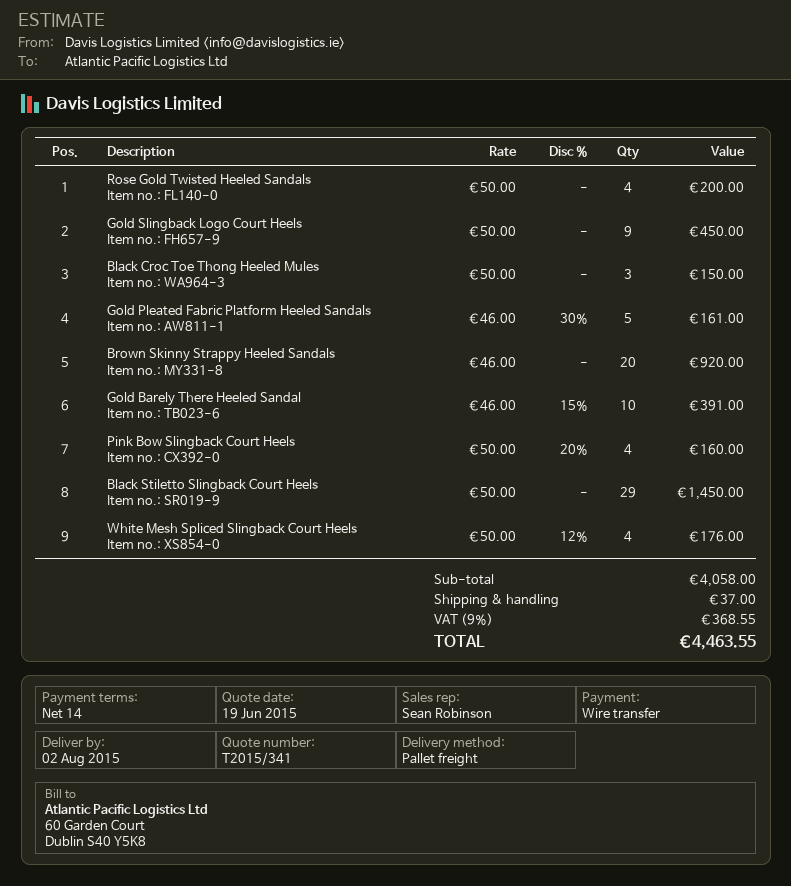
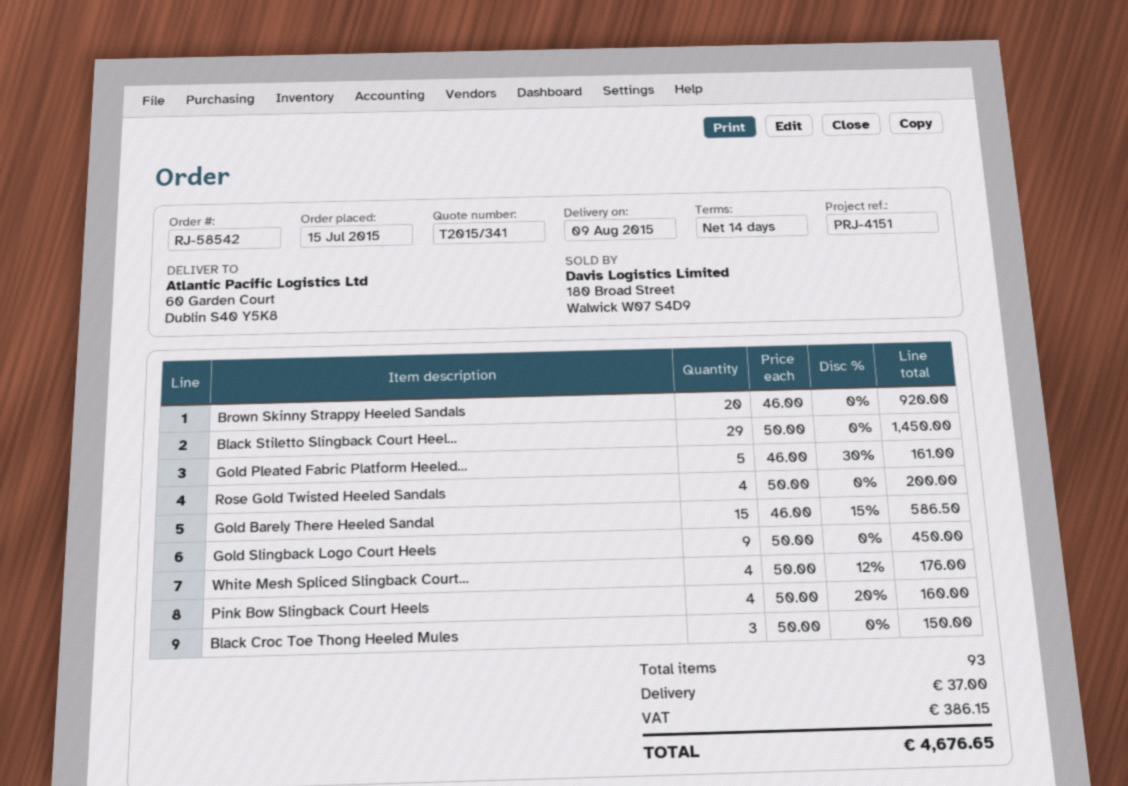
delivery date: 2015-08-02 -> 2015-08-09
Gold Barely There Heeled Sandal: 10 x 46.00 - 15% = 391.00 -> 15 x 46.00 - 15% = 586.50
tax: 368.55 -> 386.15
total: 4463.55 -> 4676.65

